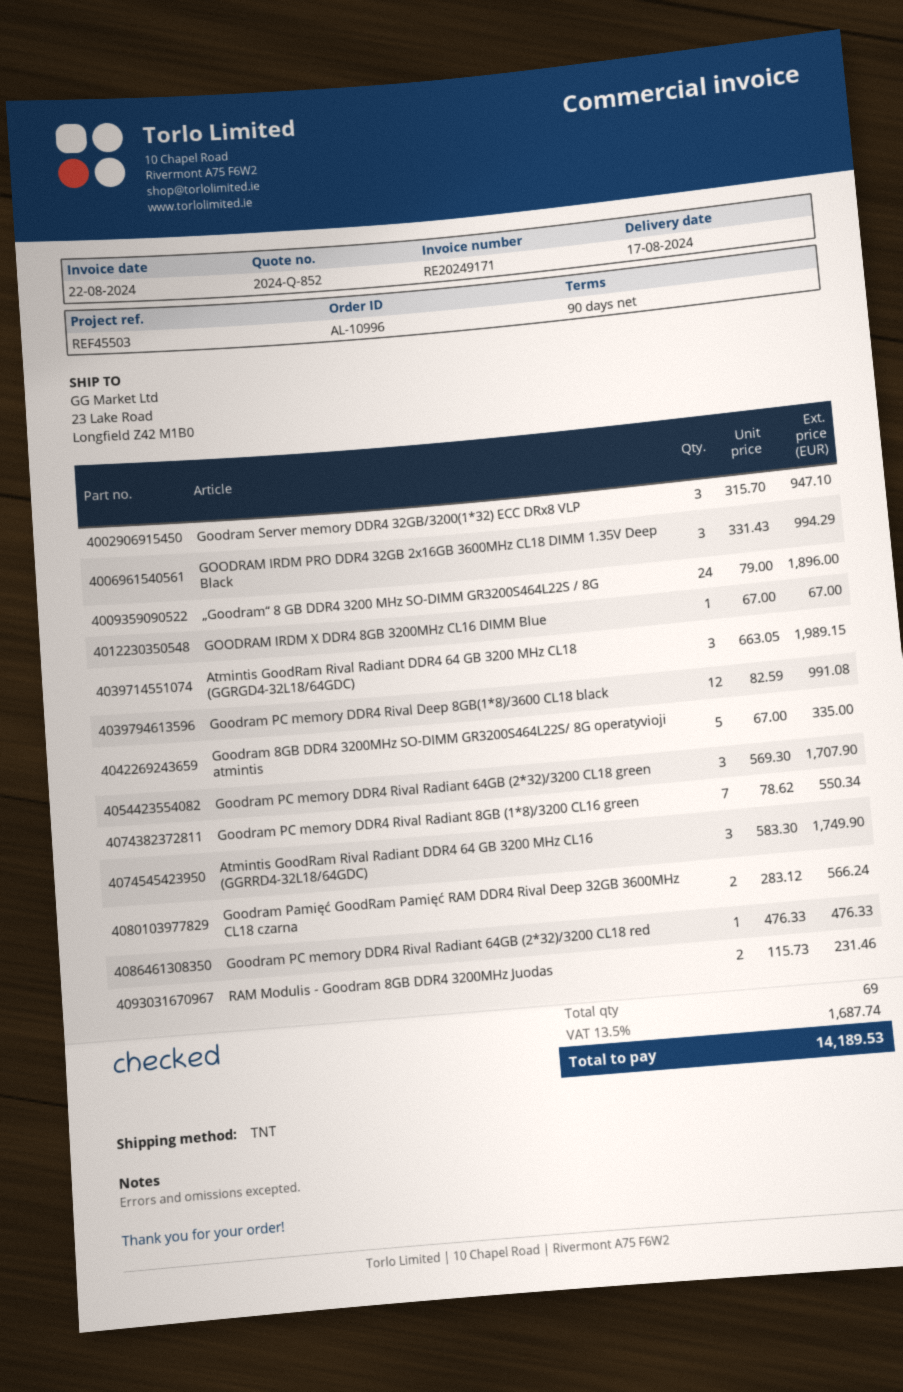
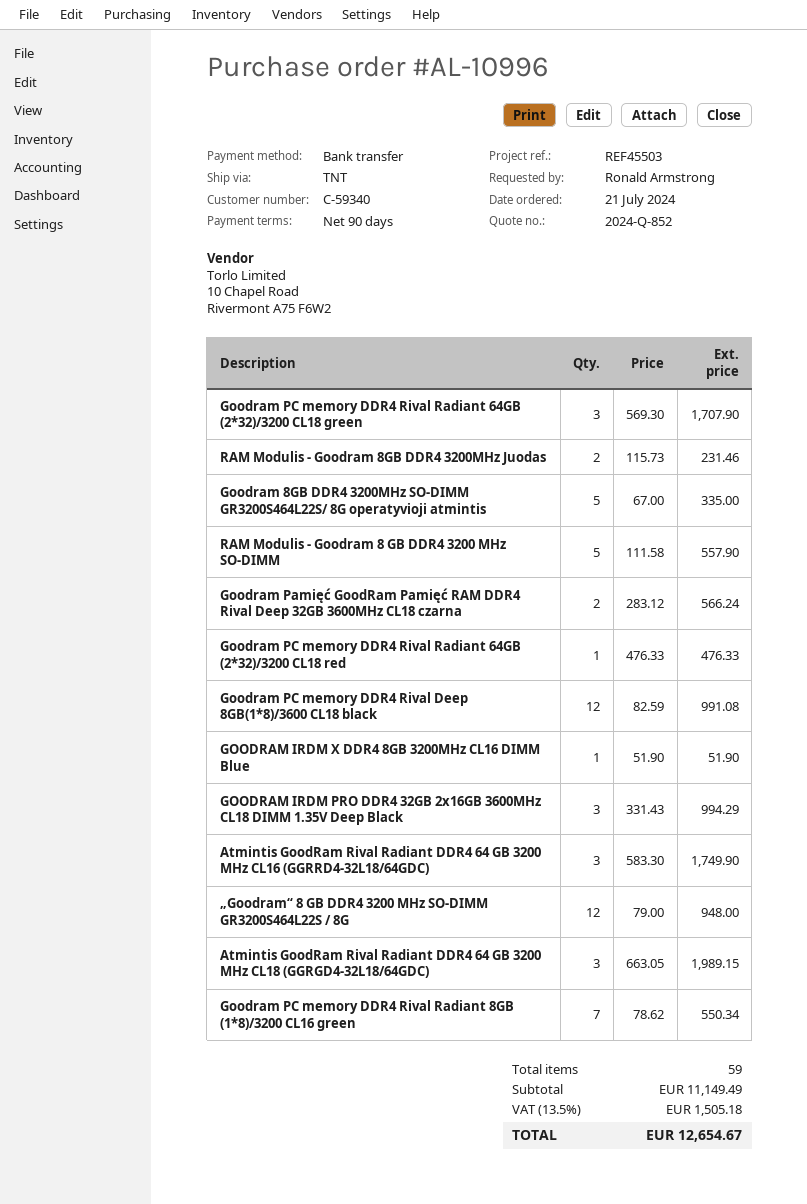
Goodram Server memory DDR4 32GB/3200(1*32) ECC DRx8 VLP: 3 x 315.70 = 947.10 -> none
„Goodram“ 8 GB DDR4 3200 MHz SO-DIMM GR3200S464L22S / 8G: 24 x 79.00 = 1896.00 -> 12 x 79.00 = 948.00
GOODRAM IRDM X DDR4 8GB 3200MHz CL16 DIMM Blue: 1 x 67.00 = 67.00 -> 1 x 51.90 = 51.90
RAM Modulis - Goodram 8 GB DDR4 3200 MHz SO-DIMM: none -> 5 x 111.58 = 557.90
total quantity: 69 -> 59
tax: 13.5% = 1687.74 -> 13.5% = 1505.18
total: 14189.53 -> 12654.67

